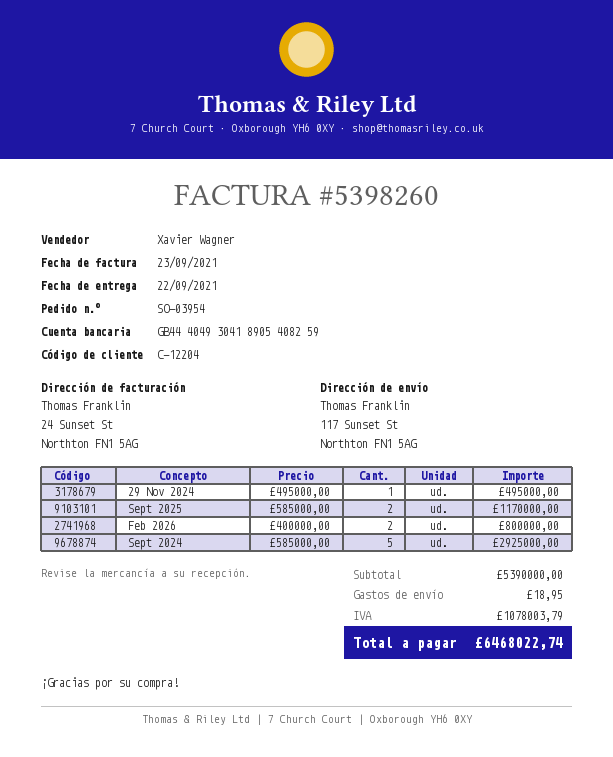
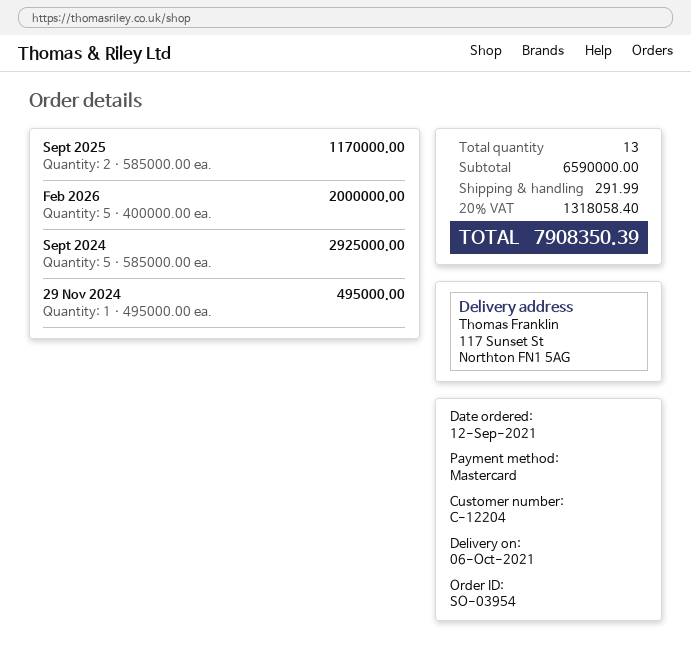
delivery date: 2021-09-22 -> 2021-10-06
Feb 2026: 2 x 400000.00 = 800000.00 -> 5 x 400000.00 = 2000000.00
subtotal: 5390000.00 -> 6590000.00
shipping: 18.95 -> 291.99
tax: 1078003.79 -> 1318058.40
total: 6468022.74 -> 7908350.39

